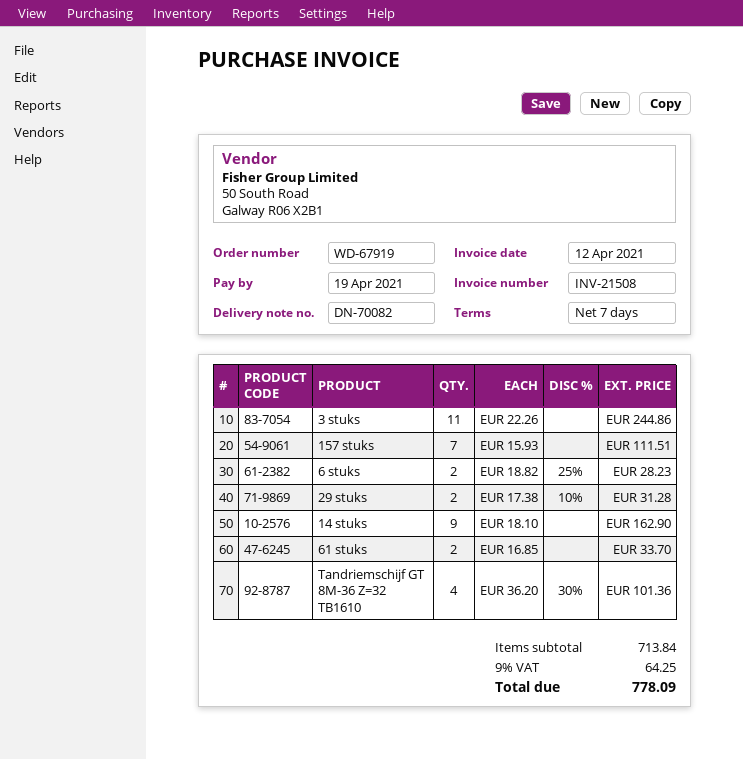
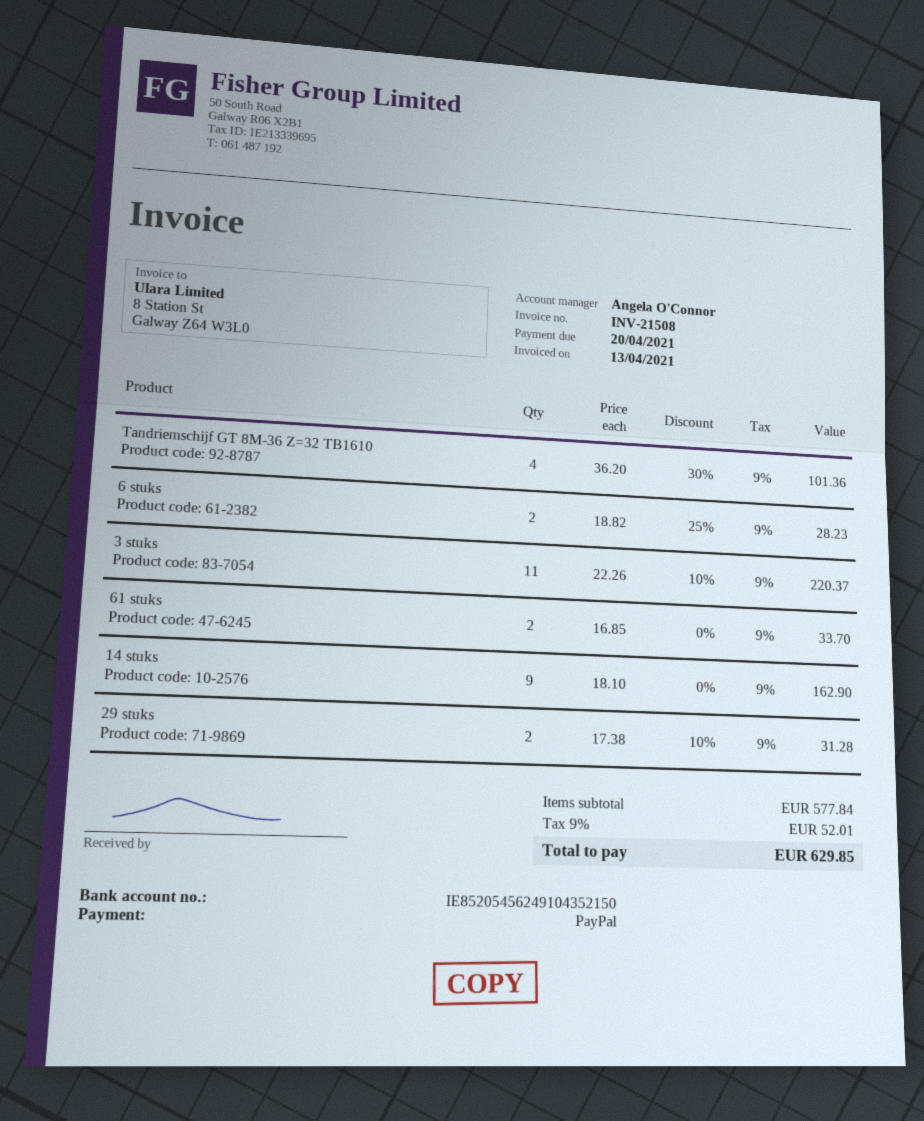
invoice date: 2021-04-12 -> 2021-04-13
due date: 2021-04-19 -> 2021-04-20
3 stuks: 11 x 22.26 = 244.86 -> 11 x 22.26 - 10% = 220.37
157 stuks: 7 x 15.93 = 111.51 -> none
subtotal: 713.84 -> 577.84
tax: 9% = 64.25 -> 9% = 52.01
total: 778.09 -> 629.85

